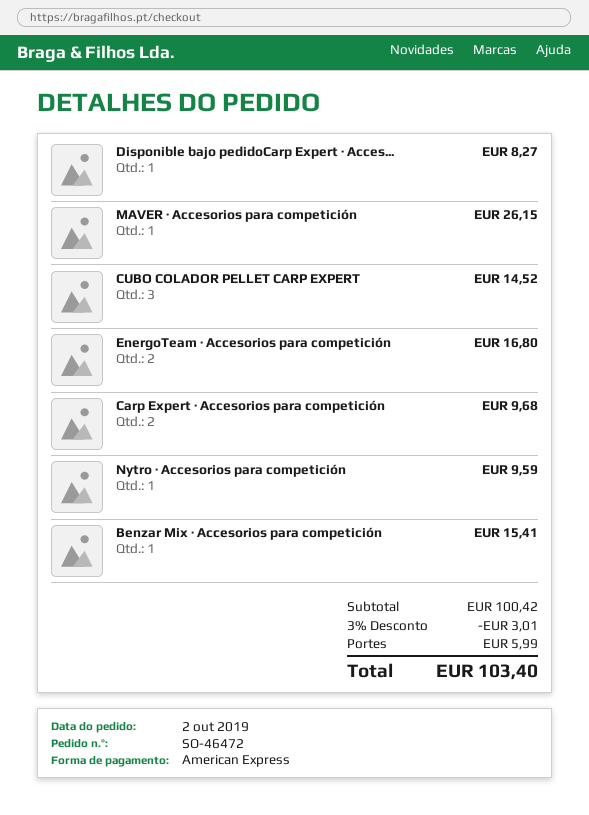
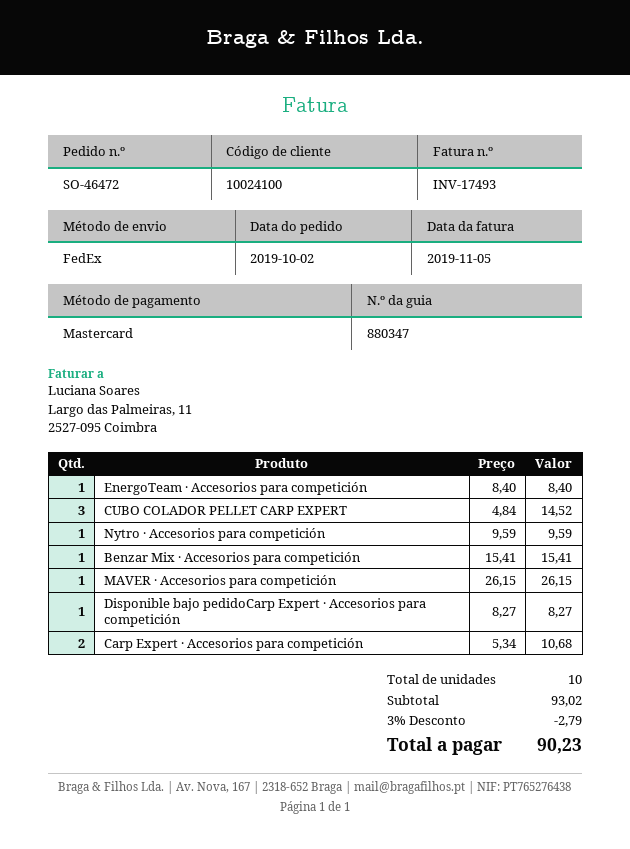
payment method: American Express -> Mastercard
EnergoTeam · Accesorios para competición: 2 for 16.80 -> 1 for 8.40
Carp Expert · Accesorios para competición: 2 for 9.68 -> 2 for 10.68
subtotal: 100.42 -> 93.02
discount: 3% = 3.01 -> 3% = 2.79
shipping: 5.99 -> none
total: 103.40 -> 90.23

